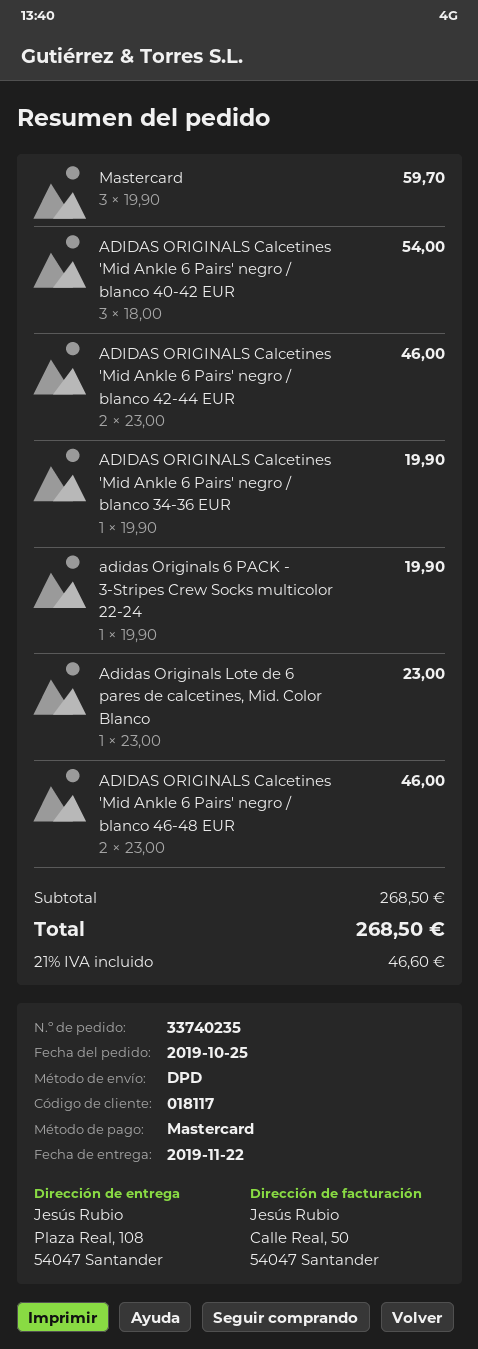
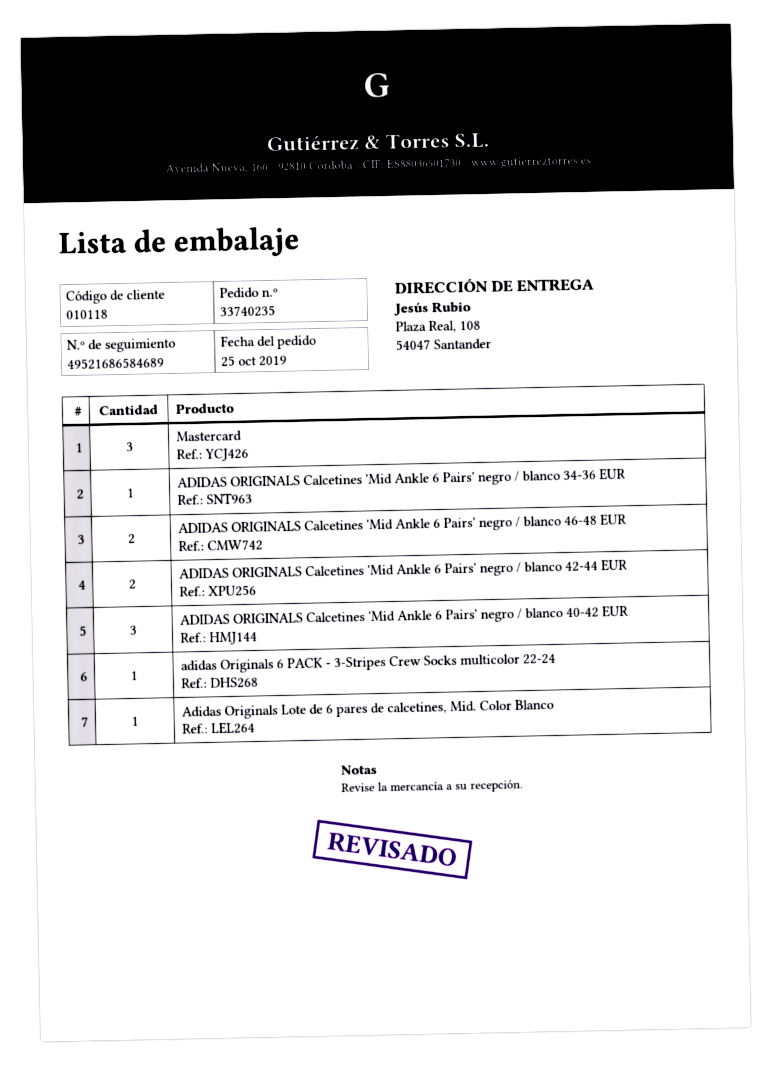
customer number: 018117 -> 010118

